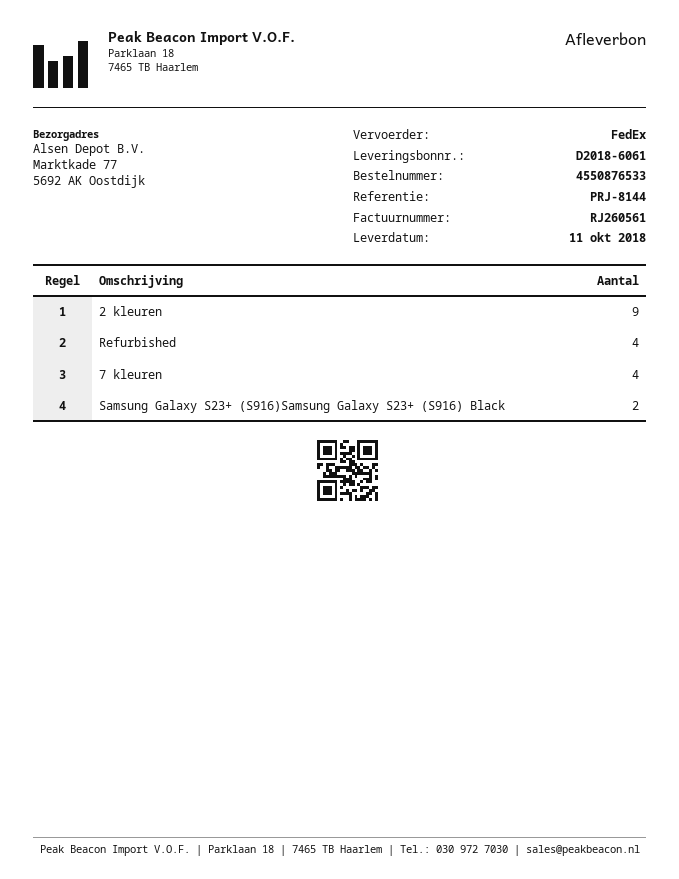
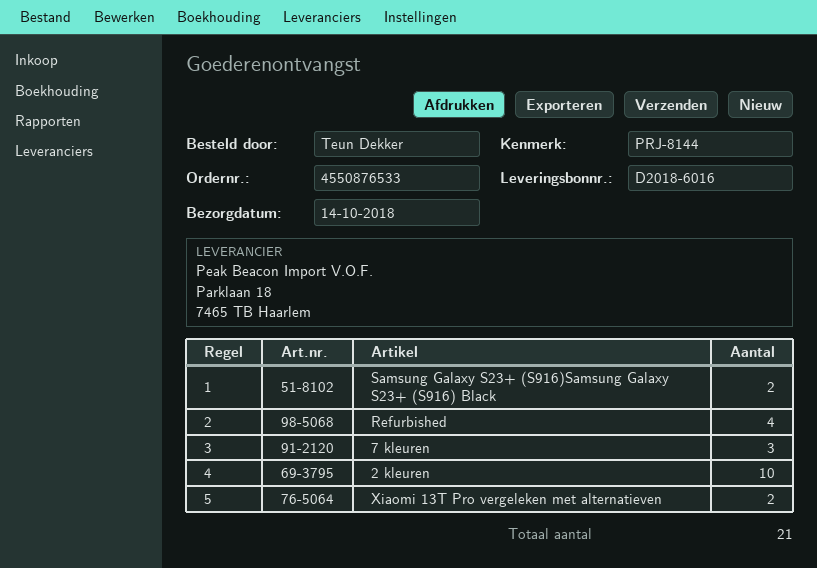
delivery note number: D2018-6061 -> D2018-6016
delivery date: 2018-10-11 -> 2018-10-14
2 kleuren: 9 -> 10
7 kleuren: 4 -> 3
Xiaomi 13T Pro vergeleken met alternatieven: none -> 2

